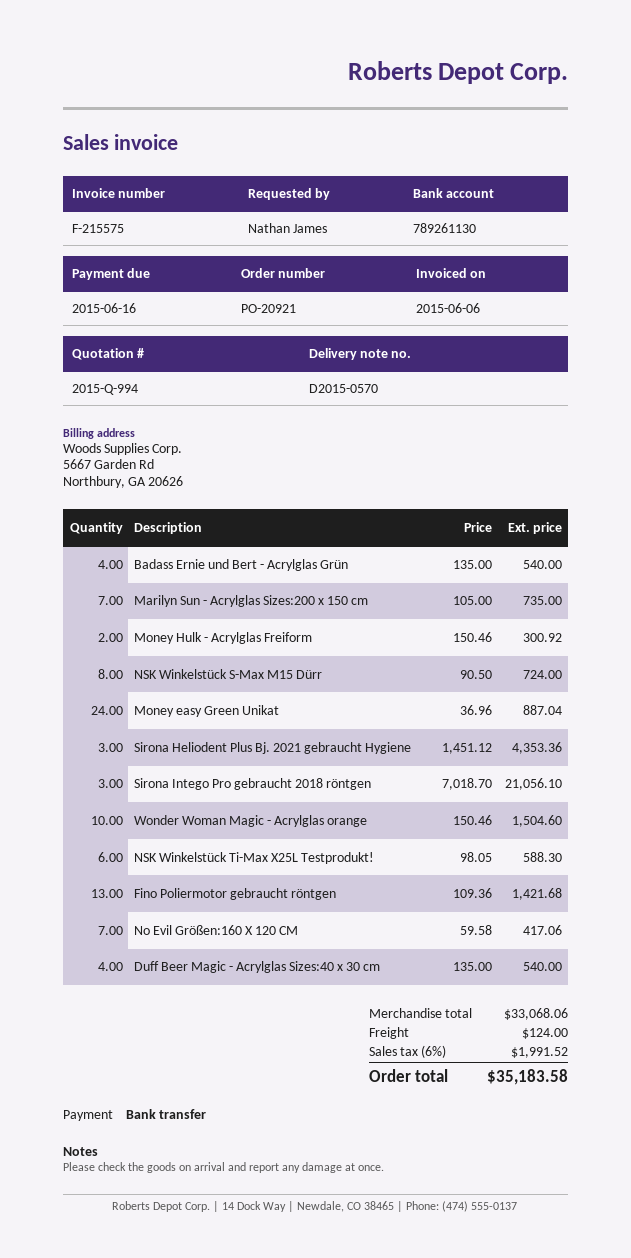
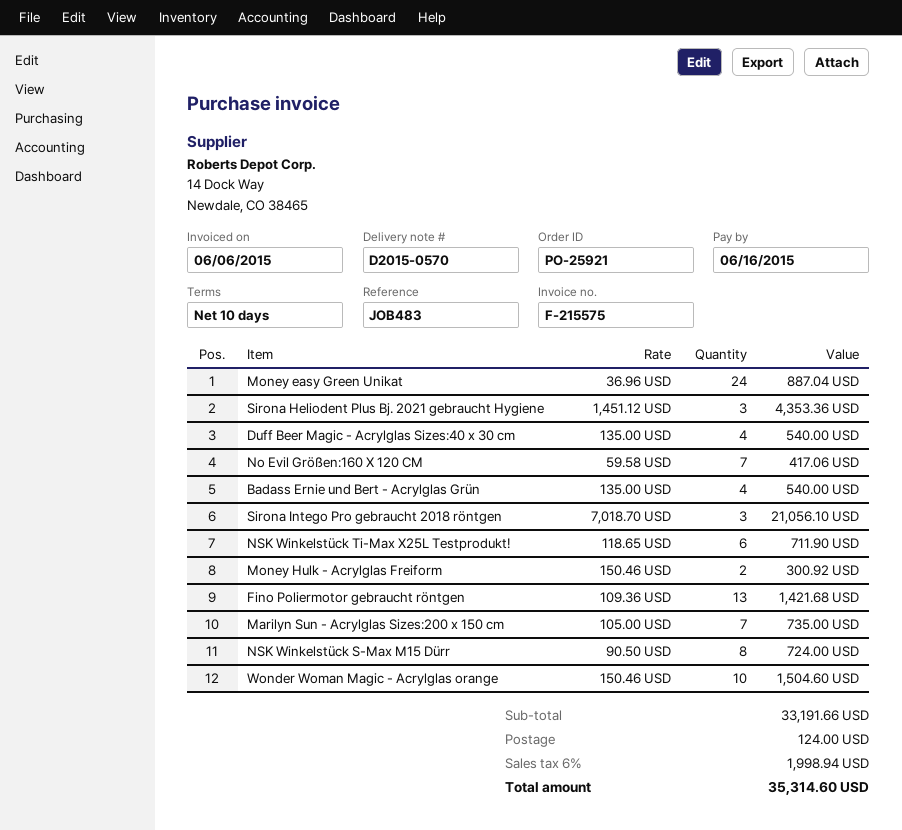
order number: PO-20921 -> PO-25921
NSK Winkelstück Ti-Max X25L Testprodukt!: 6 x 98.05 = 588.30 -> 6 x 118.65 = 711.90
subtotal: 33068.06 -> 33191.66
tax: 6% = 1991.52 -> 6% = 1998.94
total: 35183.58 -> 35314.60

